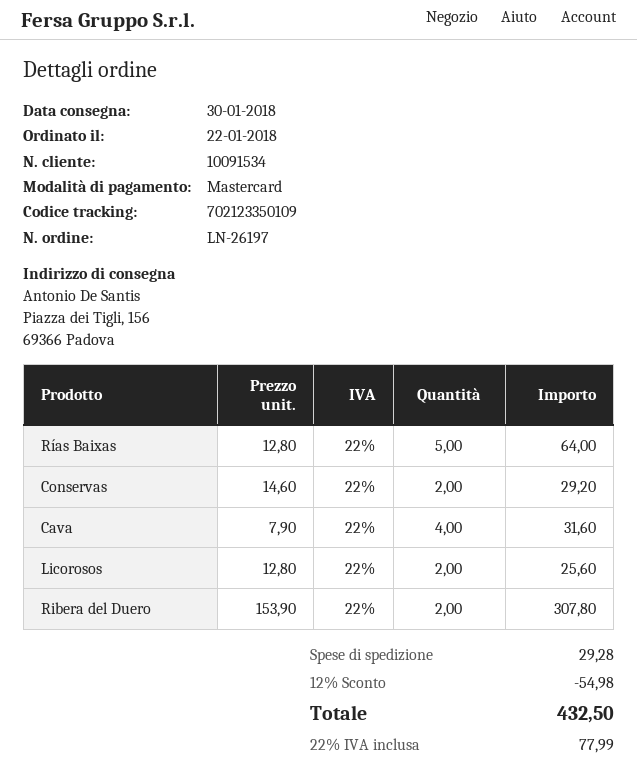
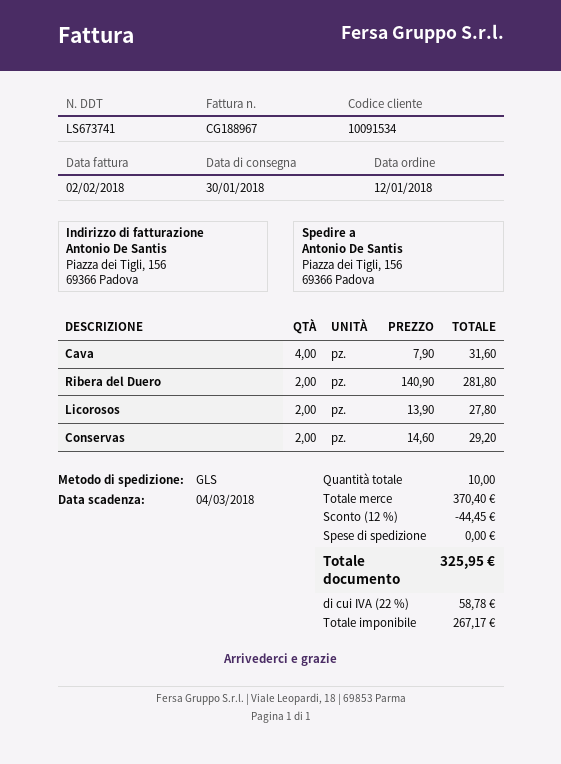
order date: 2018-01-22 -> 2018-01-12
Rías Baixas: 5 x 12.80 = 64.00 -> none
Licorosos: 2 x 12.80 = 25.60 -> 2 x 13.90 = 27.80
Ribera del Duero: 2 x 153.90 = 307.80 -> 2 x 140.90 = 281.80
discount: 12% = 54.98 -> 12% = 44.45
shipping: 29.28 -> 0.00
tax: 22% = 77.99 -> 22% = 58.78
total: 432.50 -> 325.95

